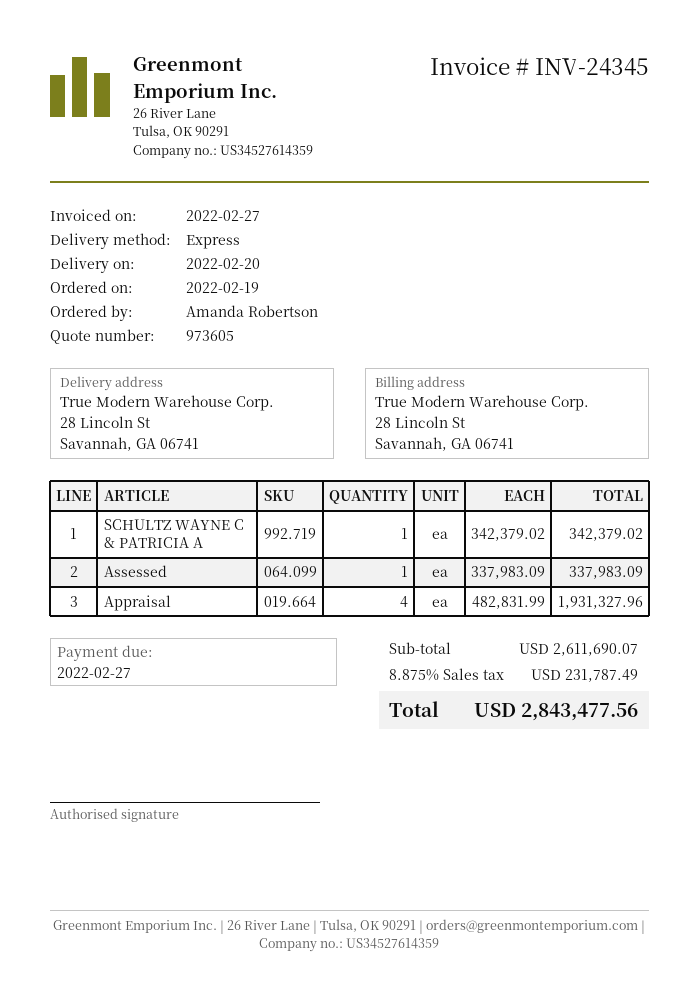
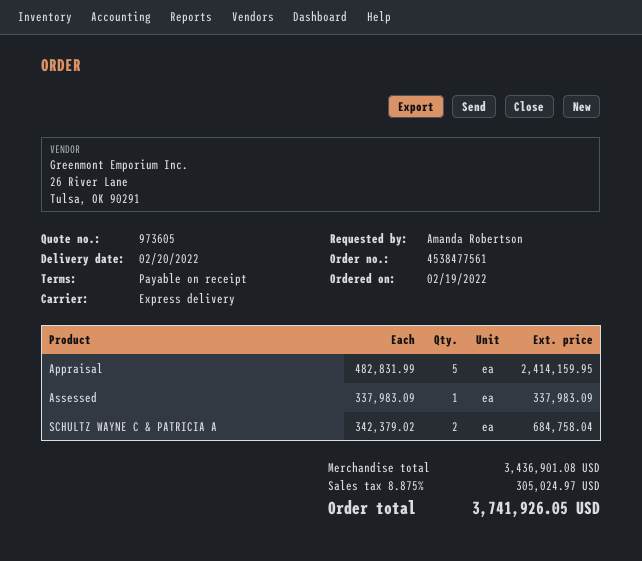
SCHULTZ WAYNE C & PATRICIA A: 1 x 342379.02 = 342379.02 -> 2 x 342379.02 = 684758.04
Appraisal: 4 x 482831.99 = 1931327.96 -> 5 x 482831.99 = 2414159.95
subtotal: 2611690.07 -> 3436901.08
tax: 8.875% = 231787.49 -> 8.875% = 305024.97
total: 2843477.56 -> 3741926.05

